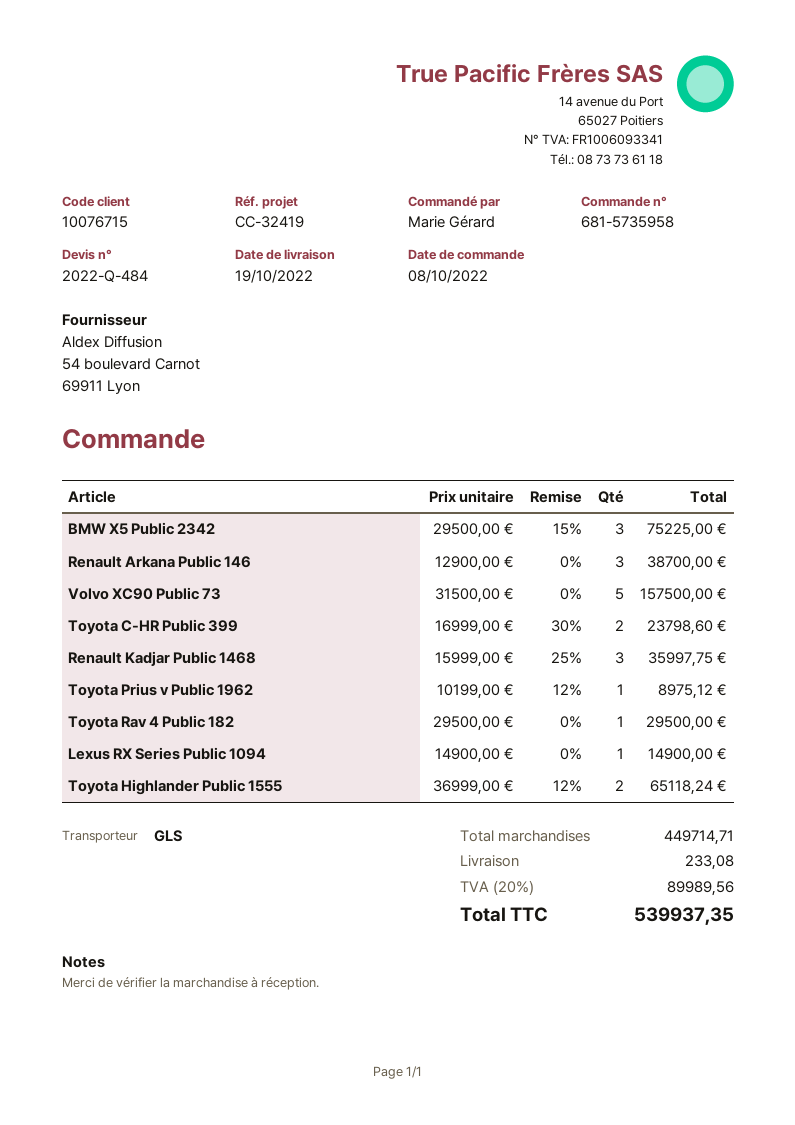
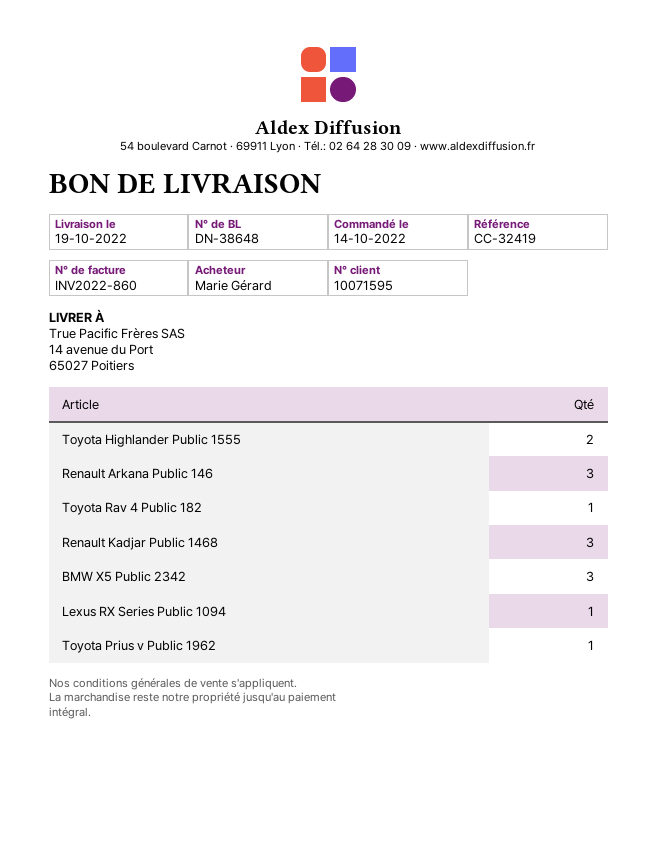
order date: 2022-10-08 -> 2022-10-14
customer number: 10076715 -> 10071595
Volvo XC90 Public 73: 5 -> none
Toyota C-HR Public 399: 2 -> none

